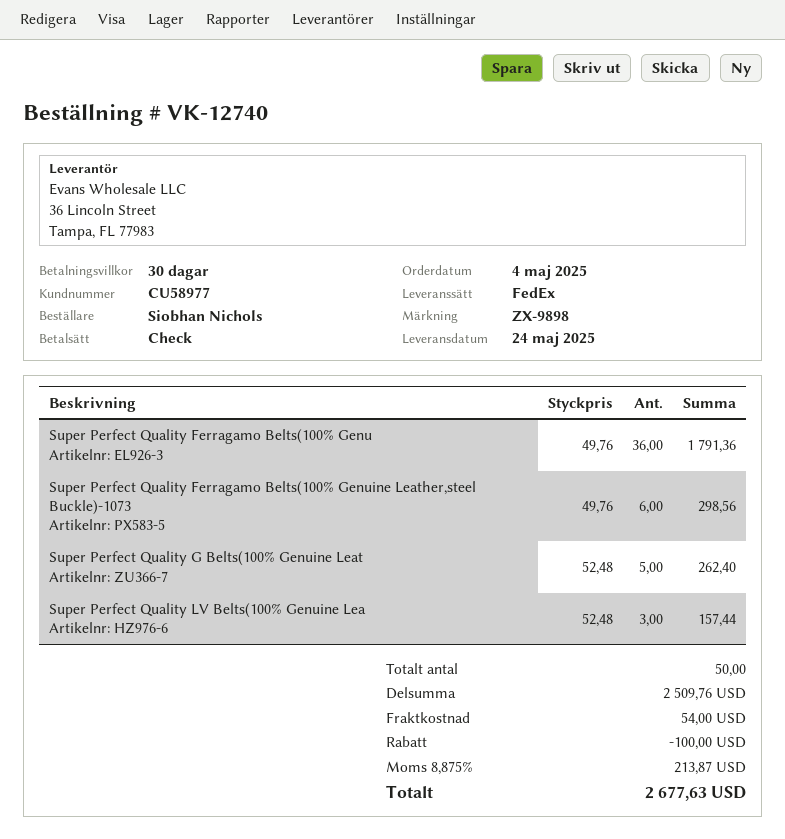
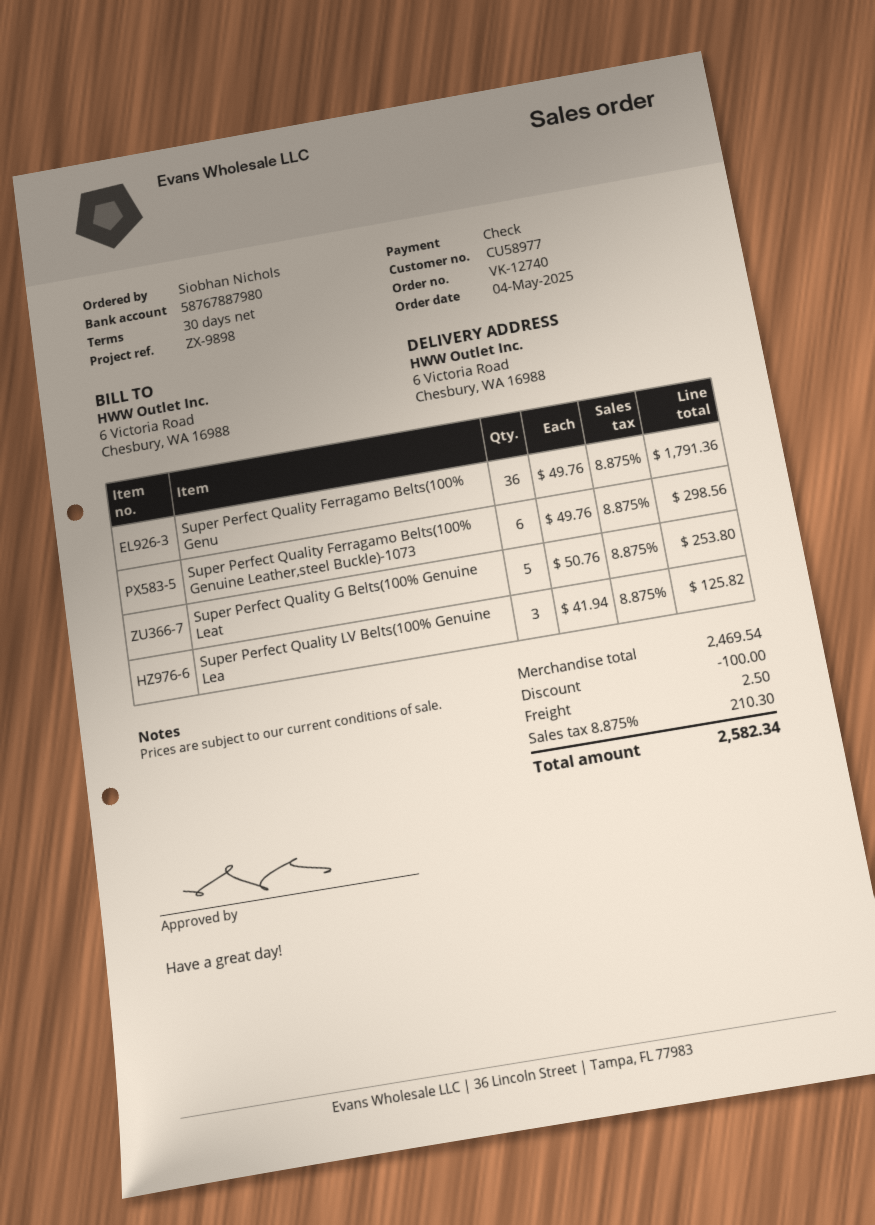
Super Perfect Quality G Belts(100% Genuine Leat: 5 x 52.48 = 262.40 -> 5 x 50.76 = 253.80
Super Perfect Quality LV Belts(100% Genuine Lea: 3 x 52.48 = 157.44 -> 3 x 41.94 = 125.82
subtotal: 2509.76 -> 2469.54
shipping: 54.00 -> 2.50
tax: 8.875% = 213.87 -> 8.875% = 210.30
total: 2677.63 -> 2582.34

